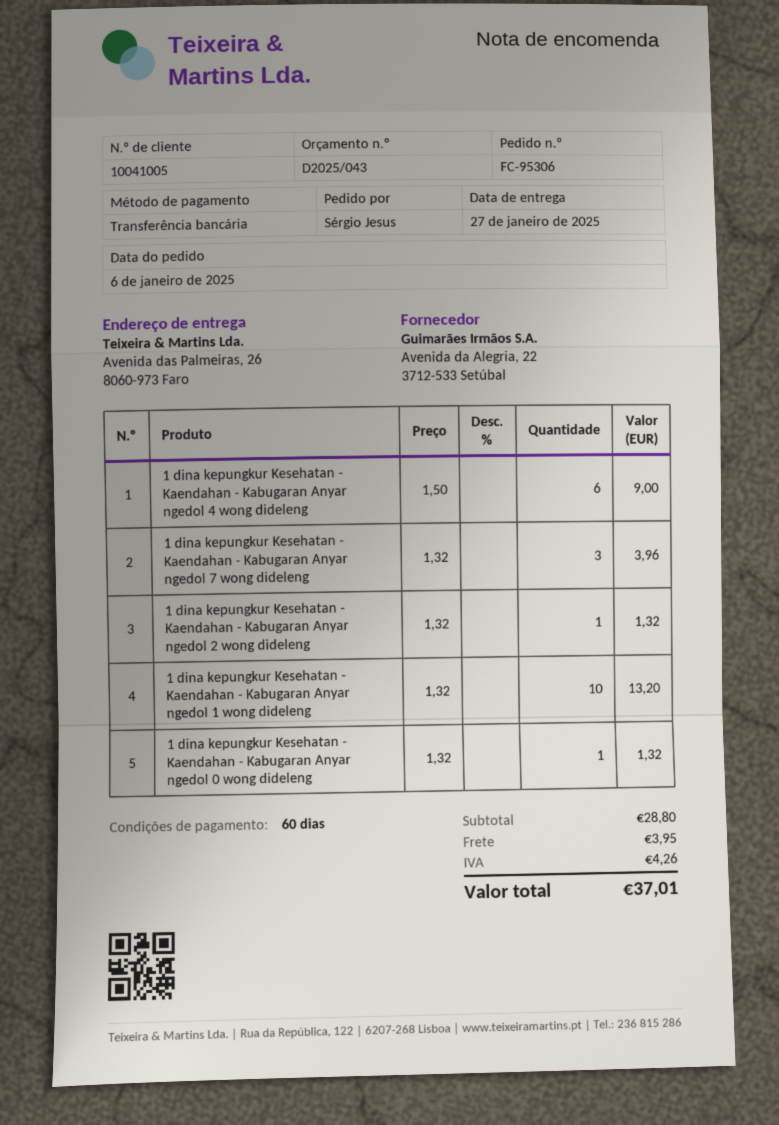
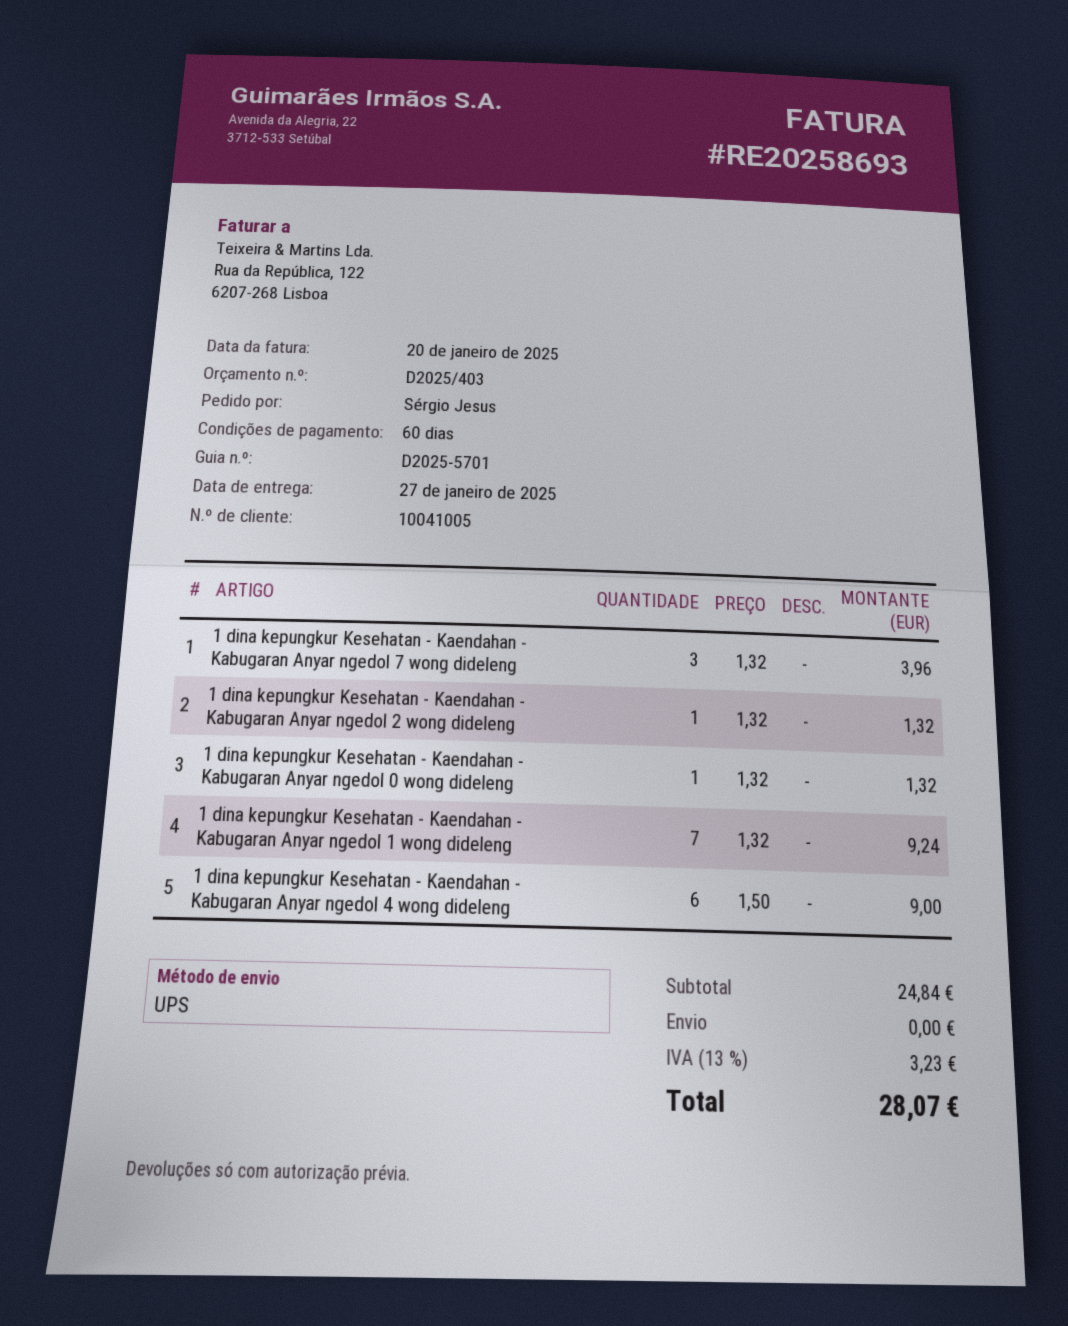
quote number: D2025/043 -> D2025/403
1 dina kepungkur Kesehatan - Kaendahan - Kabugaran Anyar ngedol 1 wong dideleng: 10 x 1.32 = 13.20 -> 7 x 1.32 = 9.24
subtotal: 28.80 -> 24.84
shipping: 3.95 -> 0.00
tax: 4.26 -> 3.23
total: 37.01 -> 28.07

